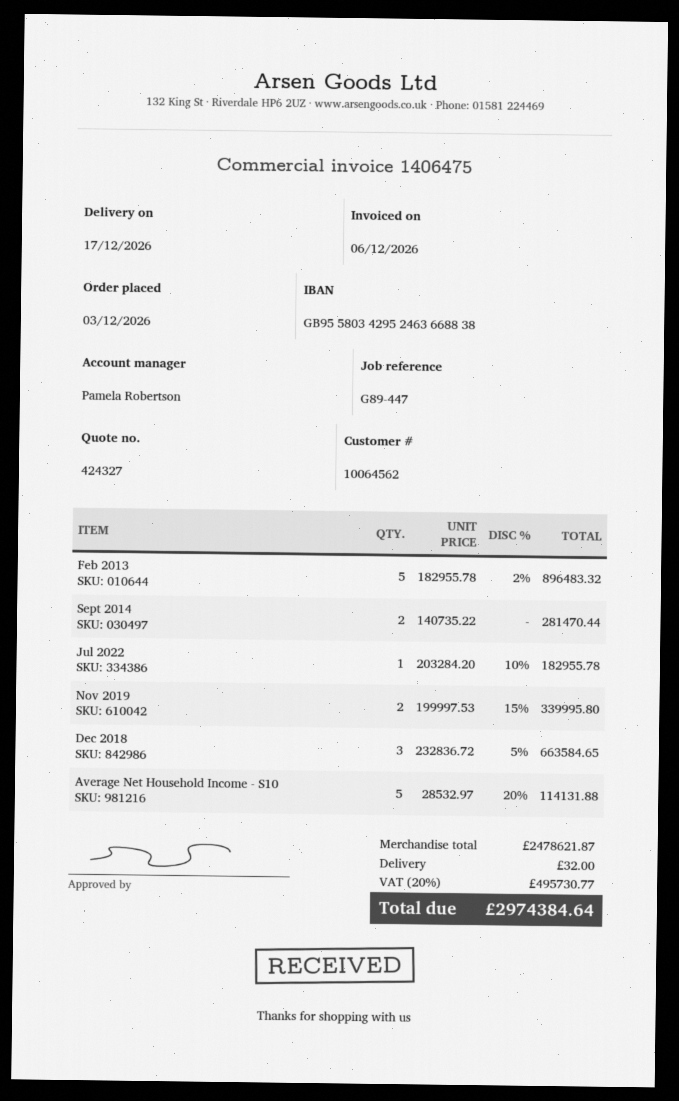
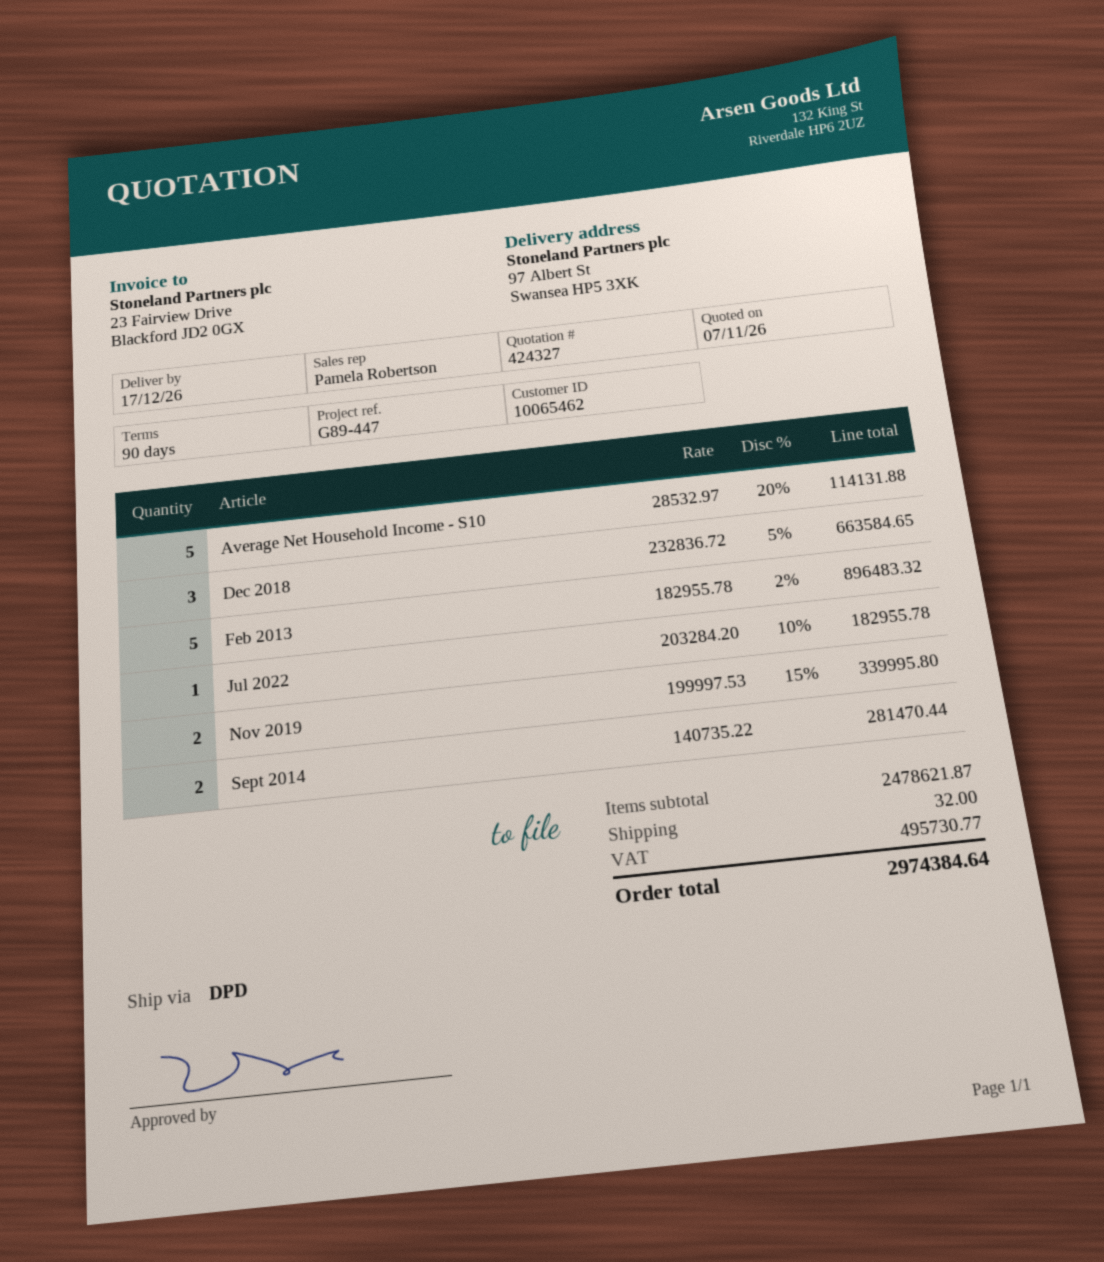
customer number: 10064562 -> 10065462

